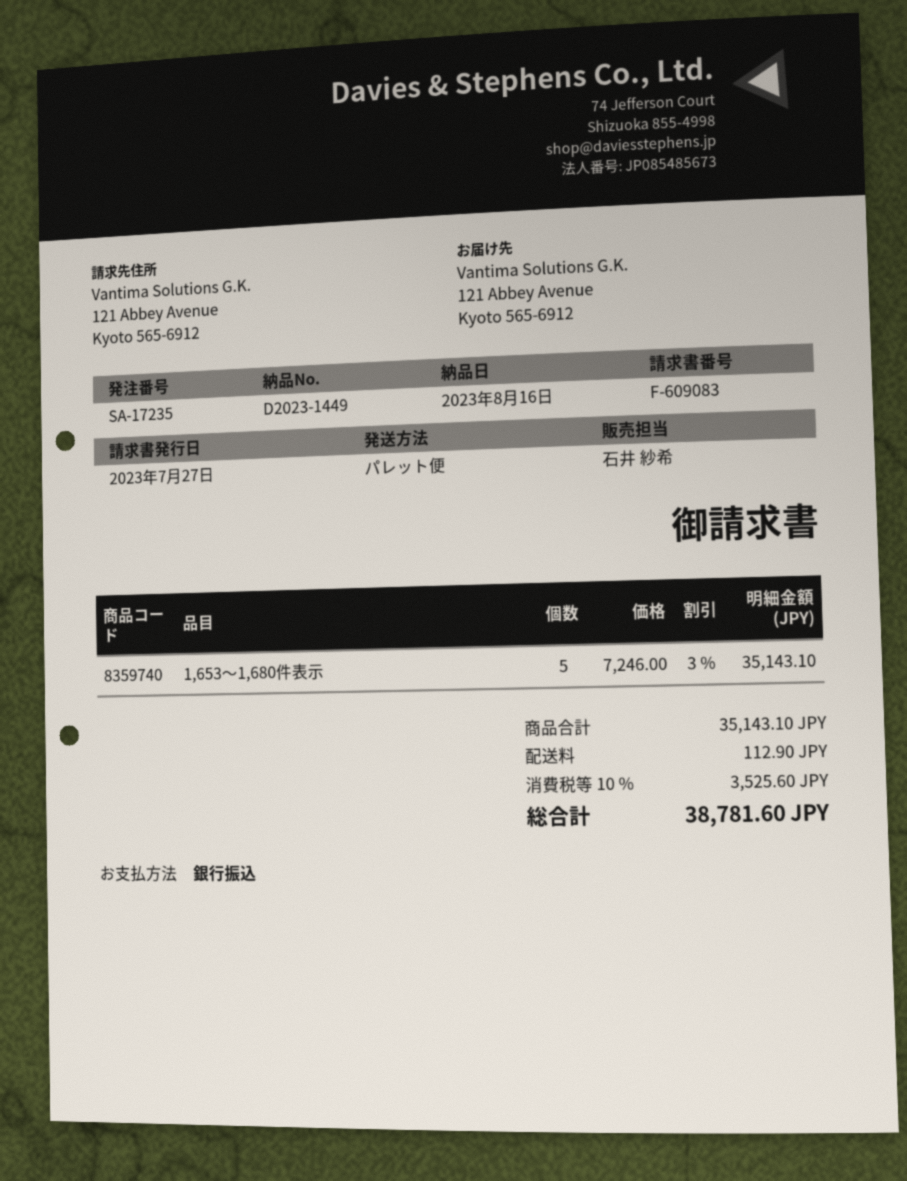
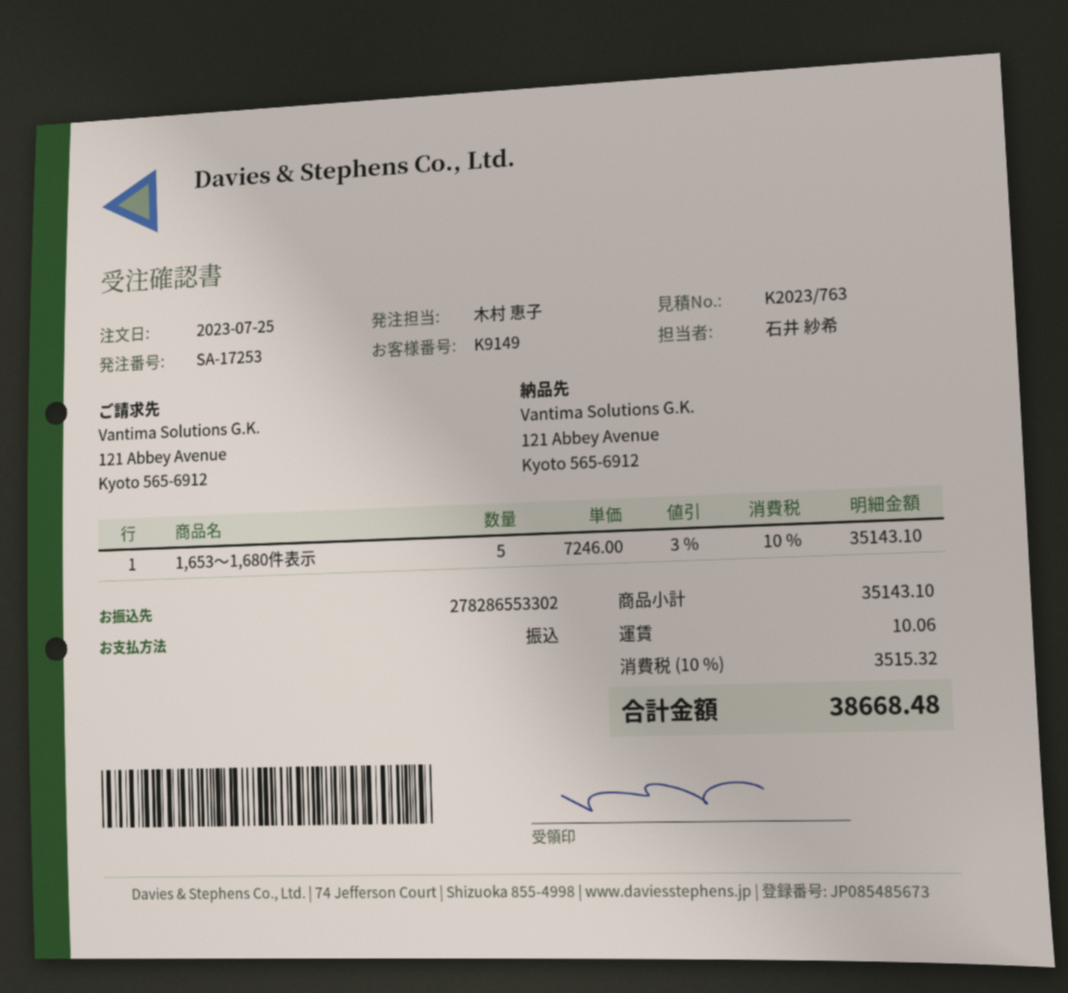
order number: SA-17235 -> SA-17253
shipping: 112.90 -> 10.06
tax: 10% = 3525.60 -> 10% = 3515.32
total: 38781.60 -> 38668.48

